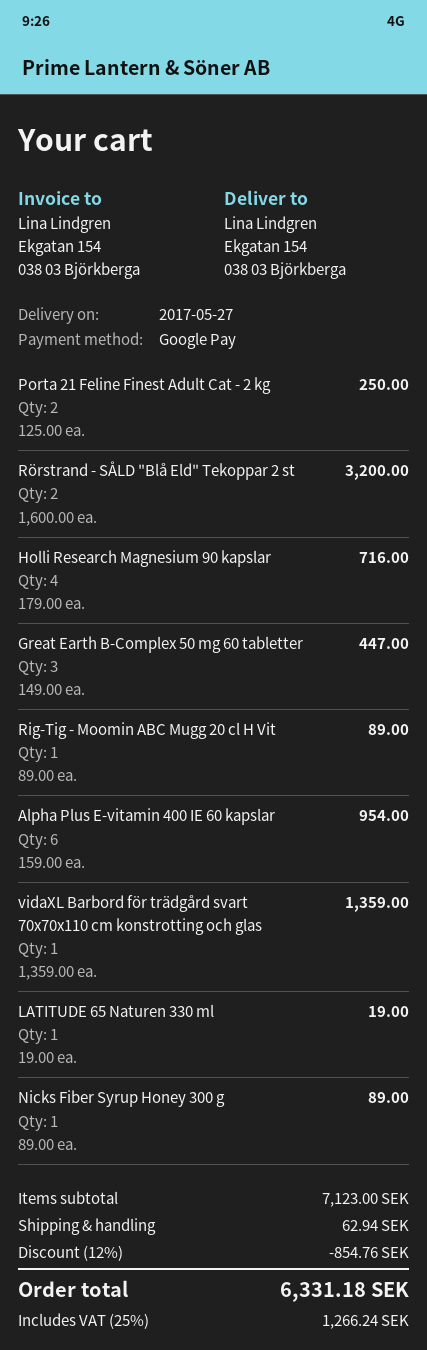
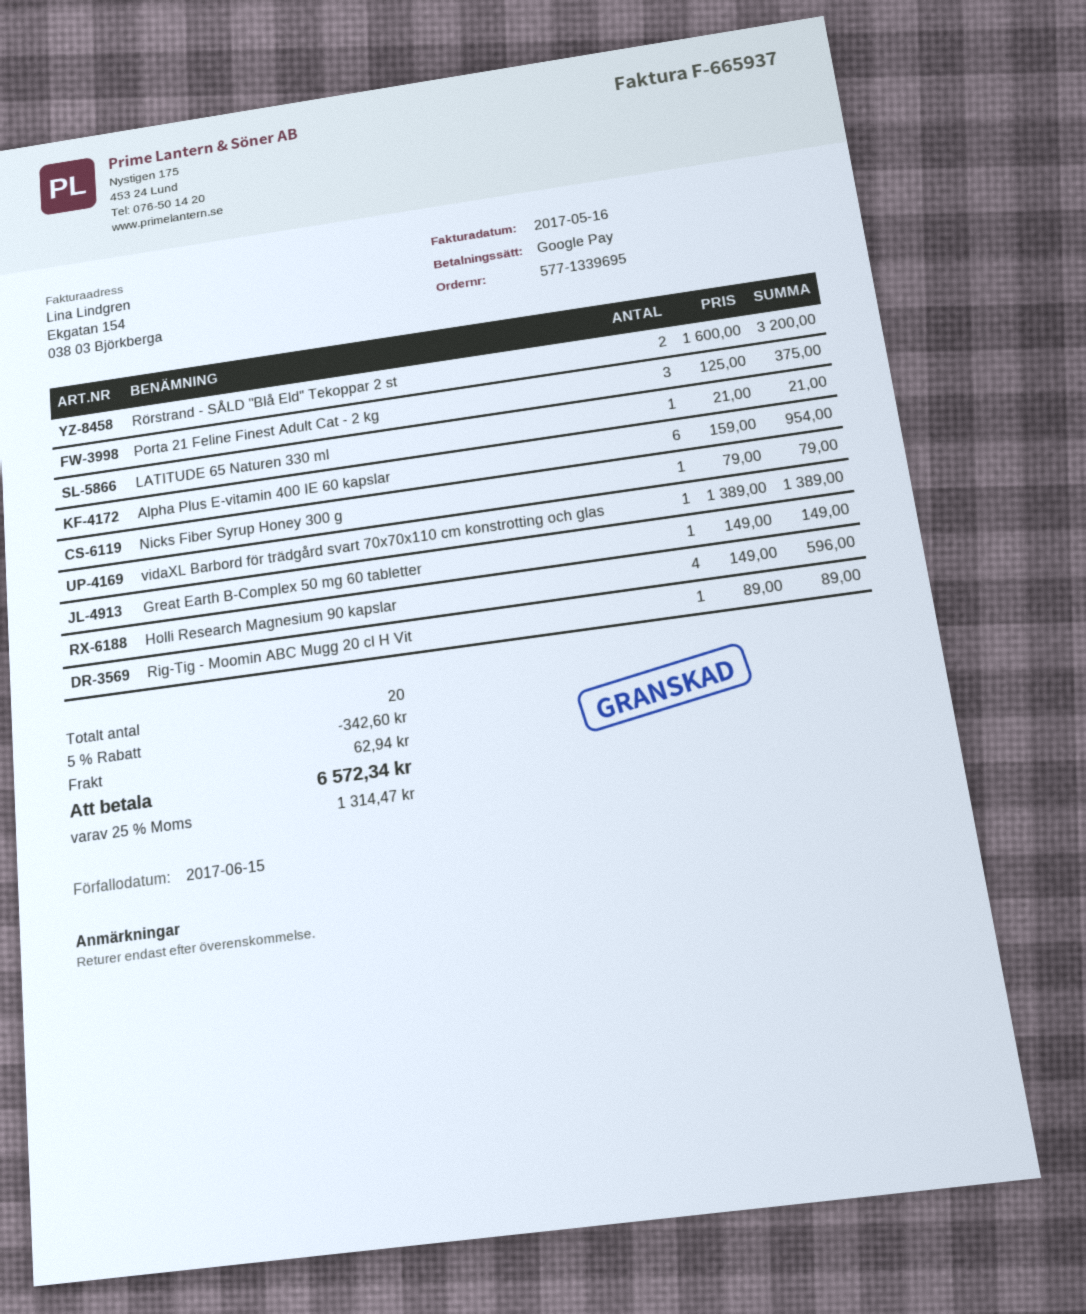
Porta 21 Feline Finest Adult Cat - 2 kg: 2 x 125.00 = 250.00 -> 3 x 125.00 = 375.00
Holli Research Magnesium 90 kapslar: 4 x 179.00 = 716.00 -> 4 x 149.00 = 596.00
Great Earth B-Complex 50 mg 60 tabletter: 3 x 149.00 = 447.00 -> 1 x 149.00 = 149.00
vidaXL Barbord för trädgård svart 70x70x110 cm konstrotting och glas: 1 x 1359.00 = 1359.00 -> 1 x 1389.00 = 1389.00
LATITUDE 65 Naturen 330 ml: 1 x 19.00 = 19.00 -> 1 x 21.00 = 21.00
Nicks Fiber Syrup Honey 300 g: 1 x 89.00 = 89.00 -> 1 x 79.00 = 79.00
discount: 12% = 854.76 -> 5% = 342.60
tax: 25% = 1266.24 -> 25% = 1314.47
total: 6331.18 -> 6572.34

